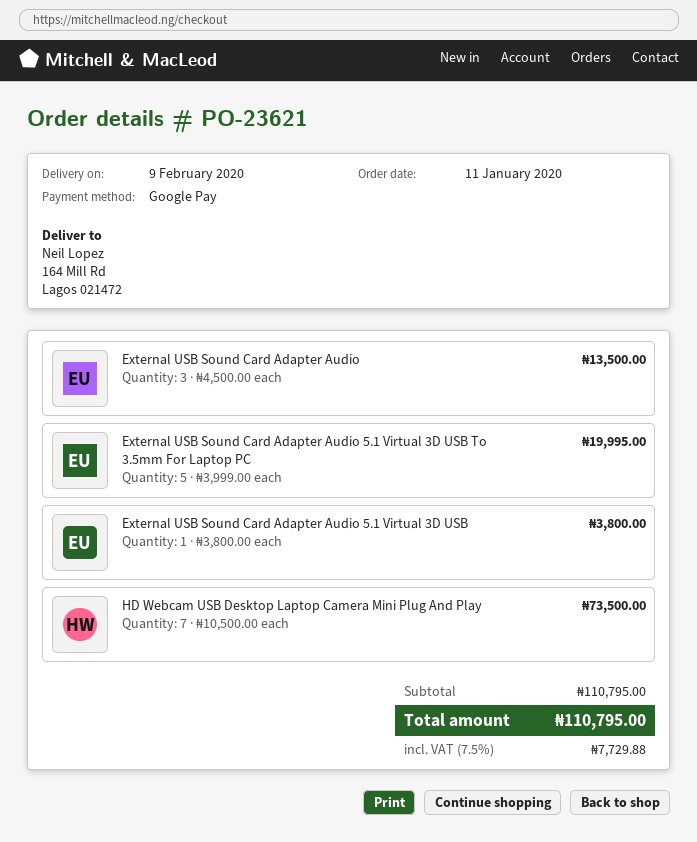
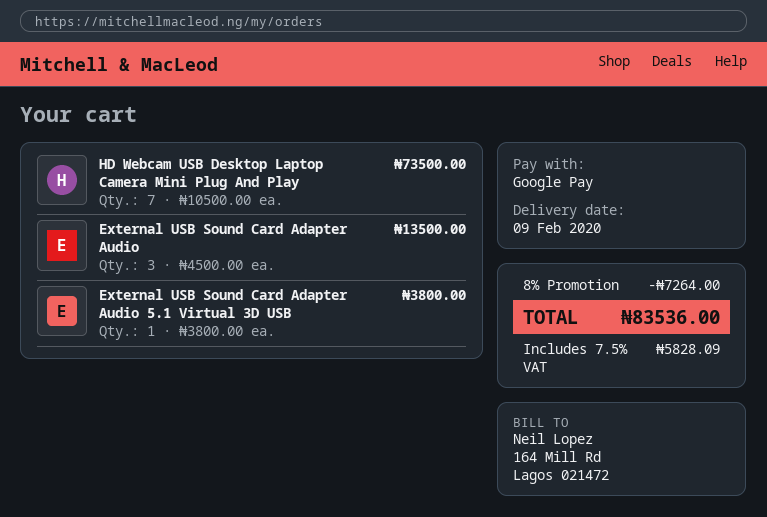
External USB Sound Card Adapter Audio 5.1 Virtual 3D USB To 3.5mm For Laptop PC: 5 x 3999.00 = 19995.00 -> none
discount: none -> 8% = 7264.00
tax: 7.5% = 7729.88 -> 7.5% = 5828.09
total: 110795.00 -> 83536.00

